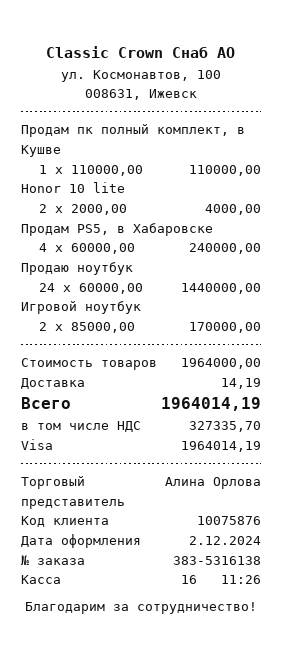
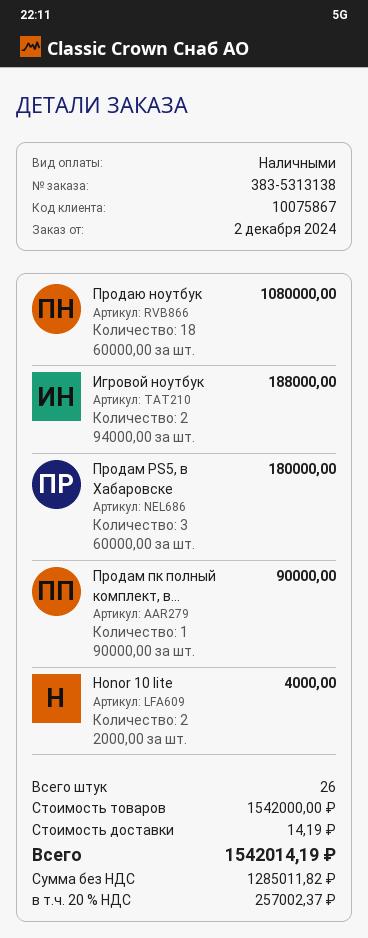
order number: 383-5316138 -> 383-5313138
customer number: 10075876 -> 10075867
payment method: Visa -> cash
Продам пк полный комплект, в Кушве: 1 x 110000.00 = 110000.00 -> 1 x 90000.00 = 90000.00
Продам PS5, в Хабаровске: 4 x 60000.00 = 240000.00 -> 3 x 60000.00 = 180000.00
Продаю ноутбук: 24 x 60000.00 = 1440000.00 -> 18 x 60000.00 = 1080000.00
Игровой ноутбук: 2 x 85000.00 = 170000.00 -> 2 x 94000.00 = 188000.00
subtotal: 1964000.00 -> 1542000.00
tax: 327335.70 -> 257002.37
total: 1964014.19 -> 1542014.19

